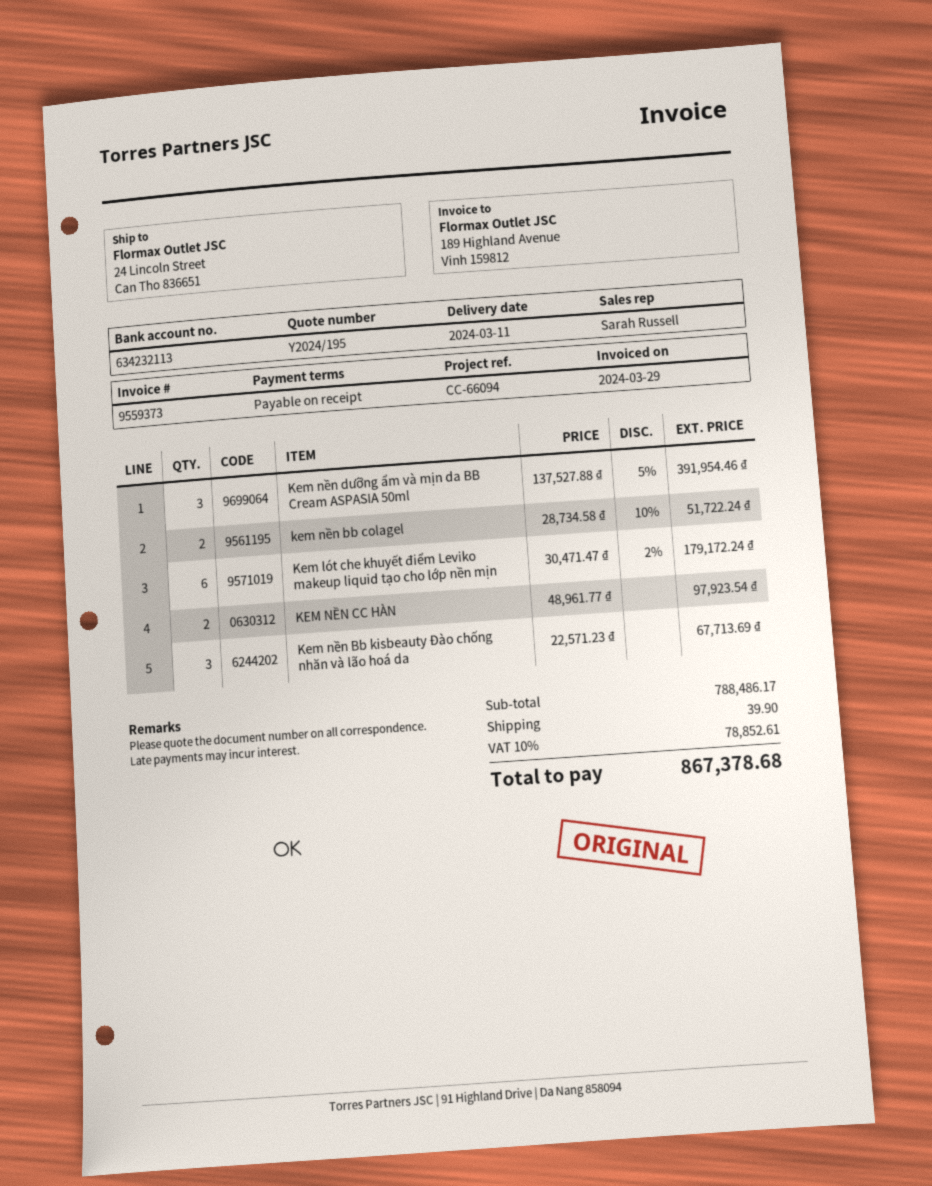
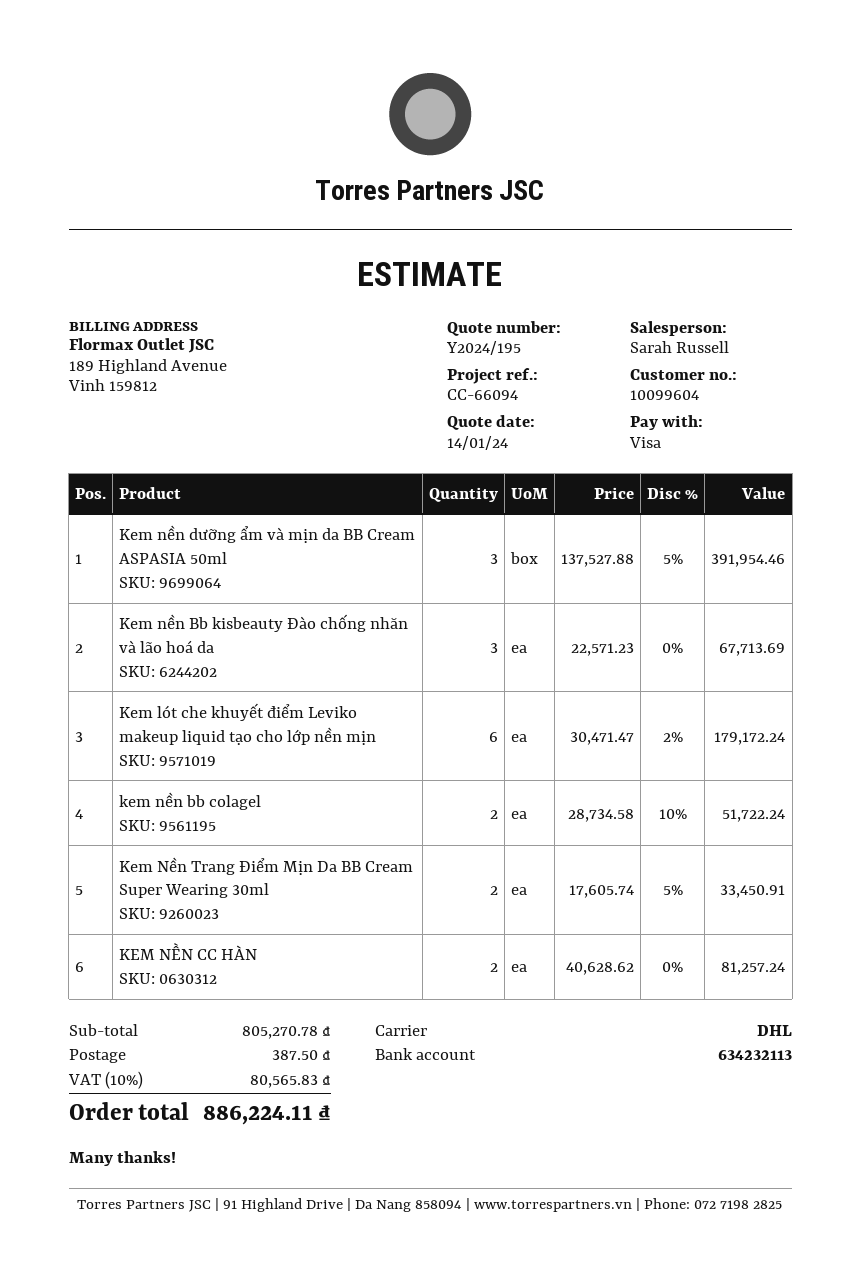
KEM NỀN CC HÀN: 2 x 48961.77 = 97923.54 -> 2 x 40628.62 = 81257.24
Kem Nền Trang Điểm Mịn Da BB Cream Super Wearing 30ml: none -> 2 x 17605.74 - 5% = 33450.91
subtotal: 788486.17 -> 805270.78
shipping: 39.90 -> 387.50
tax: 10% = 78852.61 -> 10% = 80565.83
total: 867378.68 -> 886224.11

